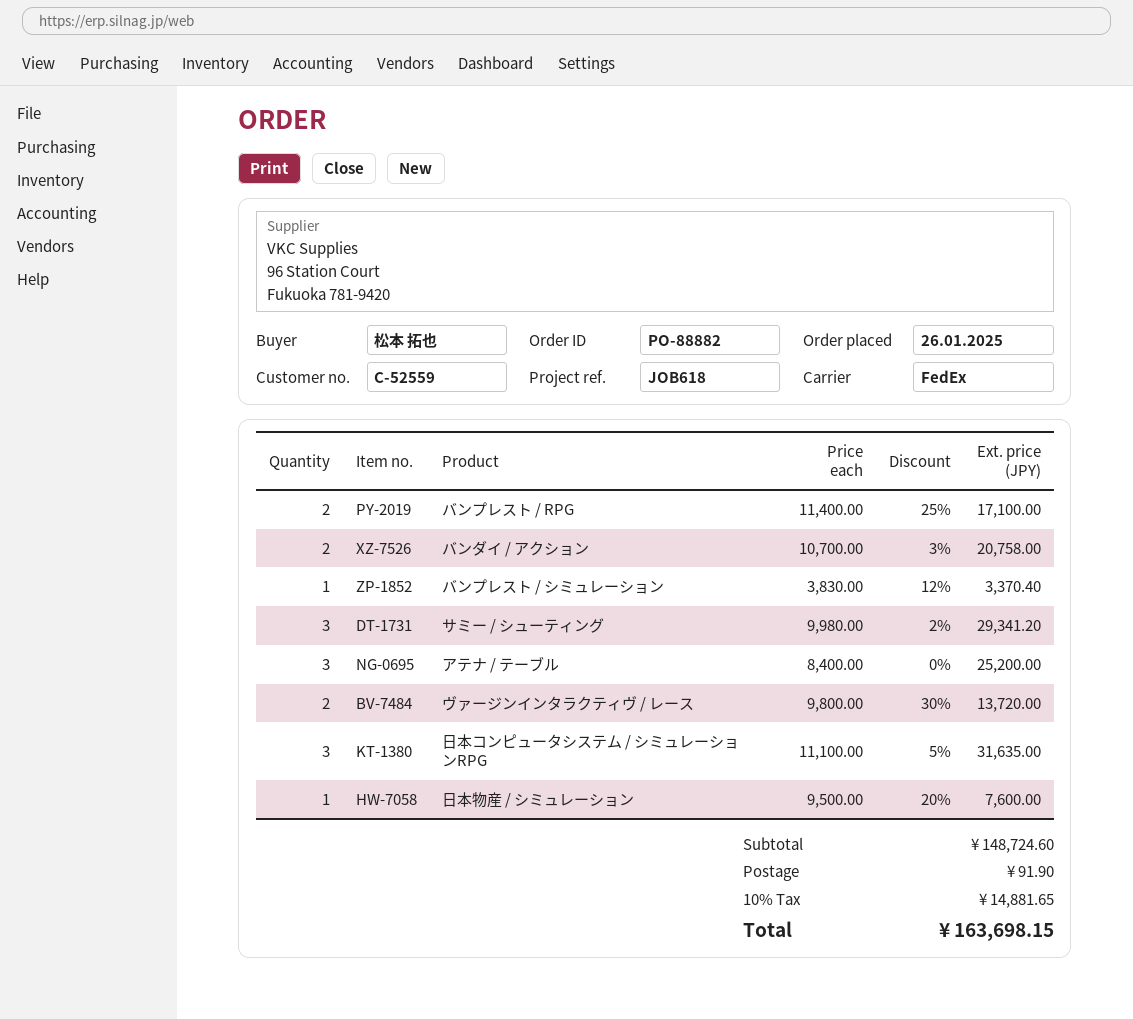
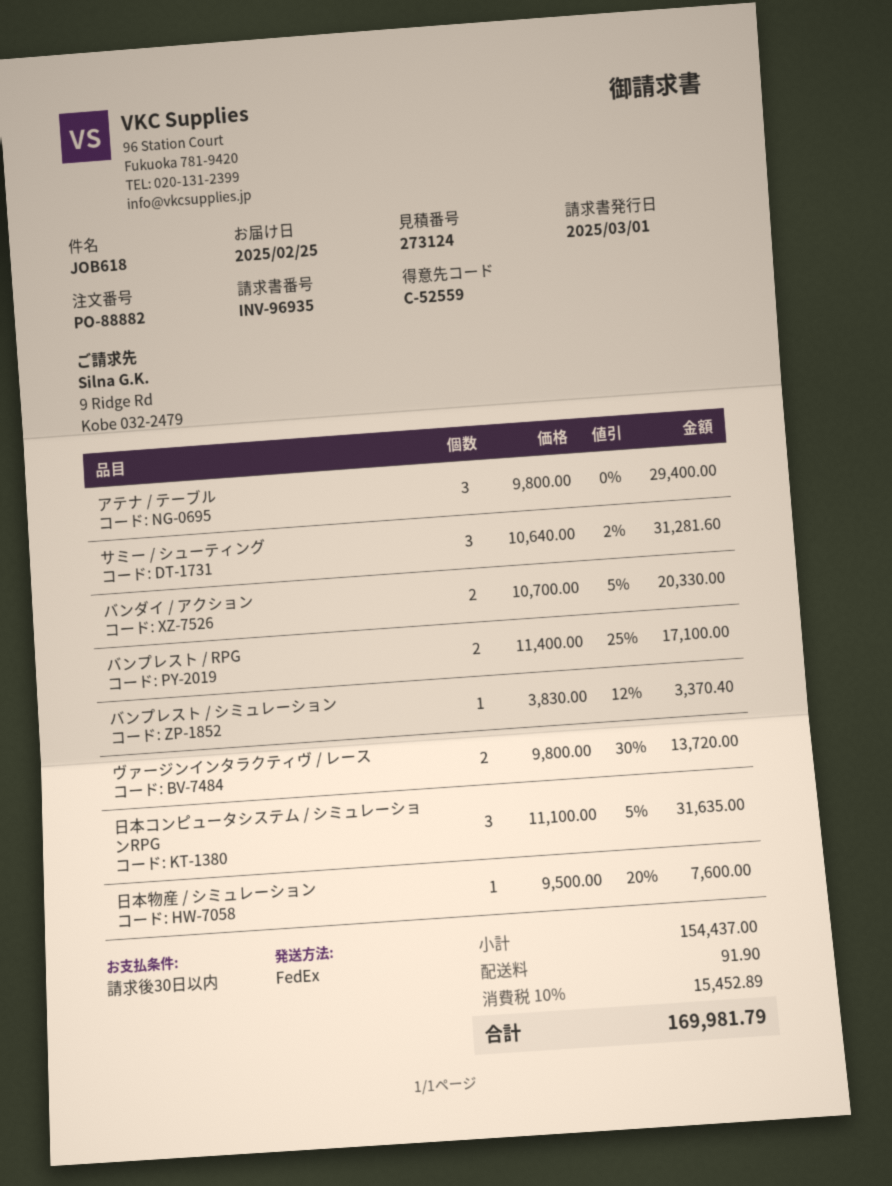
バンダイ / アクション: 2 x 10700.00 - 3% = 20758.00 -> 2 x 10700.00 - 5% = 20330.00
サミー / シューティング: 3 x 9980.00 - 2% = 29341.20 -> 3 x 10640.00 - 2% = 31281.60
アテナ / テーブル: 3 x 8400.00 = 25200.00 -> 3 x 9800.00 = 29400.00
subtotal: 148724.60 -> 154437.00
tax: 10% = 14881.65 -> 10% = 15452.89
total: 163698.15 -> 169981.79

